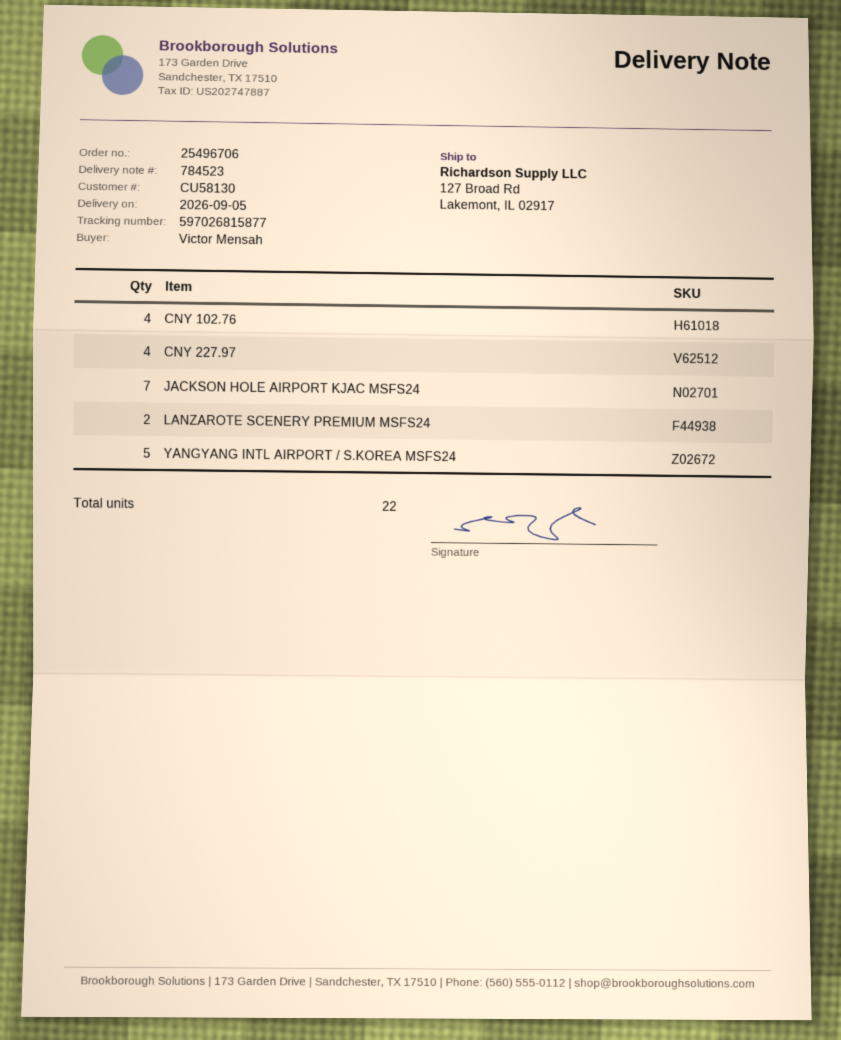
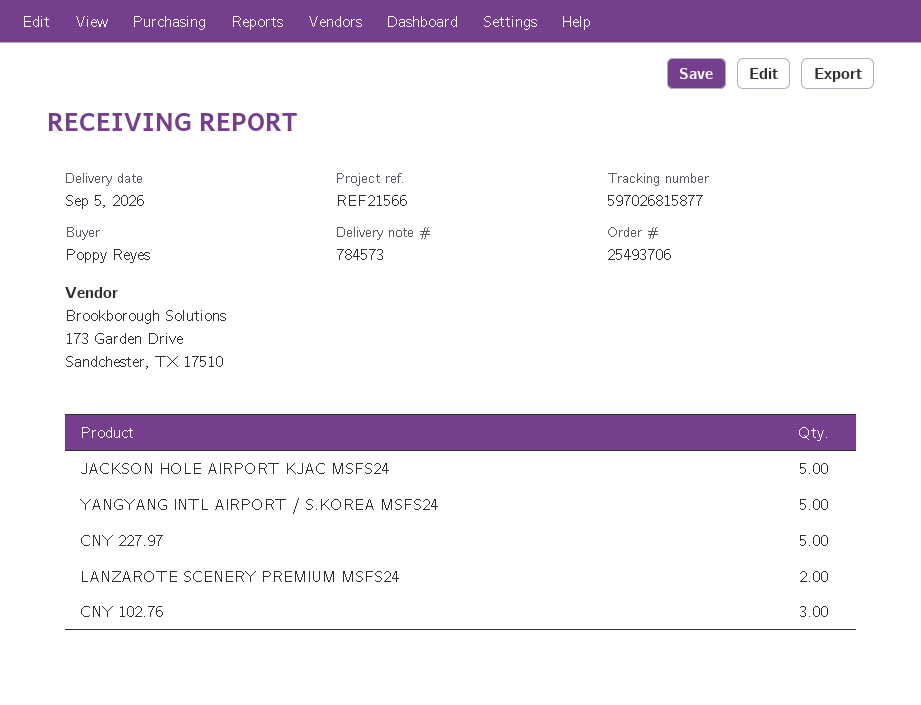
order number: 25496706 -> 25493706
delivery note number: 784523 -> 784573
ordered by: Victor Mensah -> Poppy Reyes
CNY 102.76: 4 -> 3
CNY 227.97: 4 -> 5
JACKSON HOLE AIRPORT KJAC MSFS24: 7 -> 5

